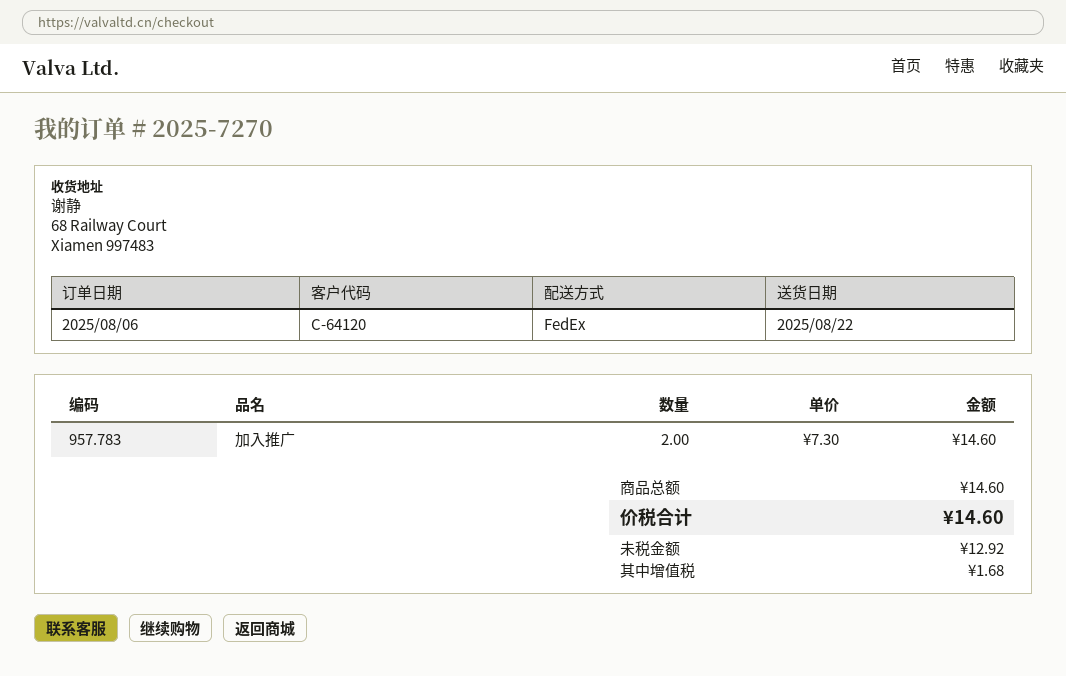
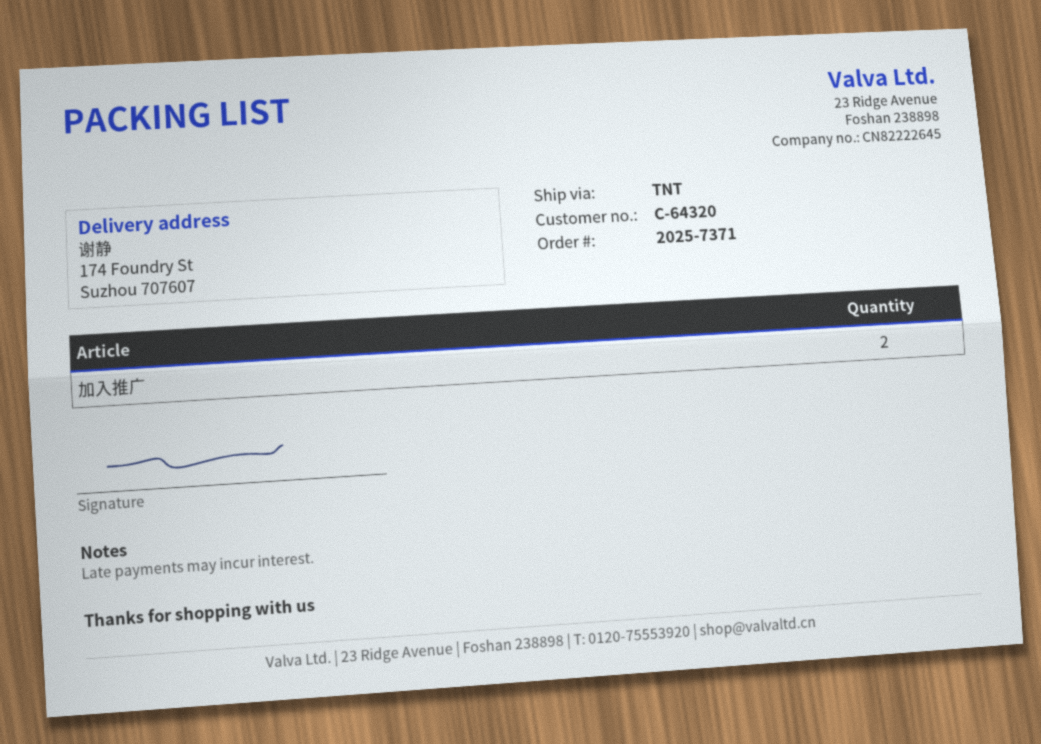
order number: 2025-7270 -> 2025-7371
customer number: C-64120 -> C-64320
shipping method: FedEx -> TNT
ship to: 68 Railway Court, Xiamen 997483 -> 174 Foundry St, Suzhou 707607

